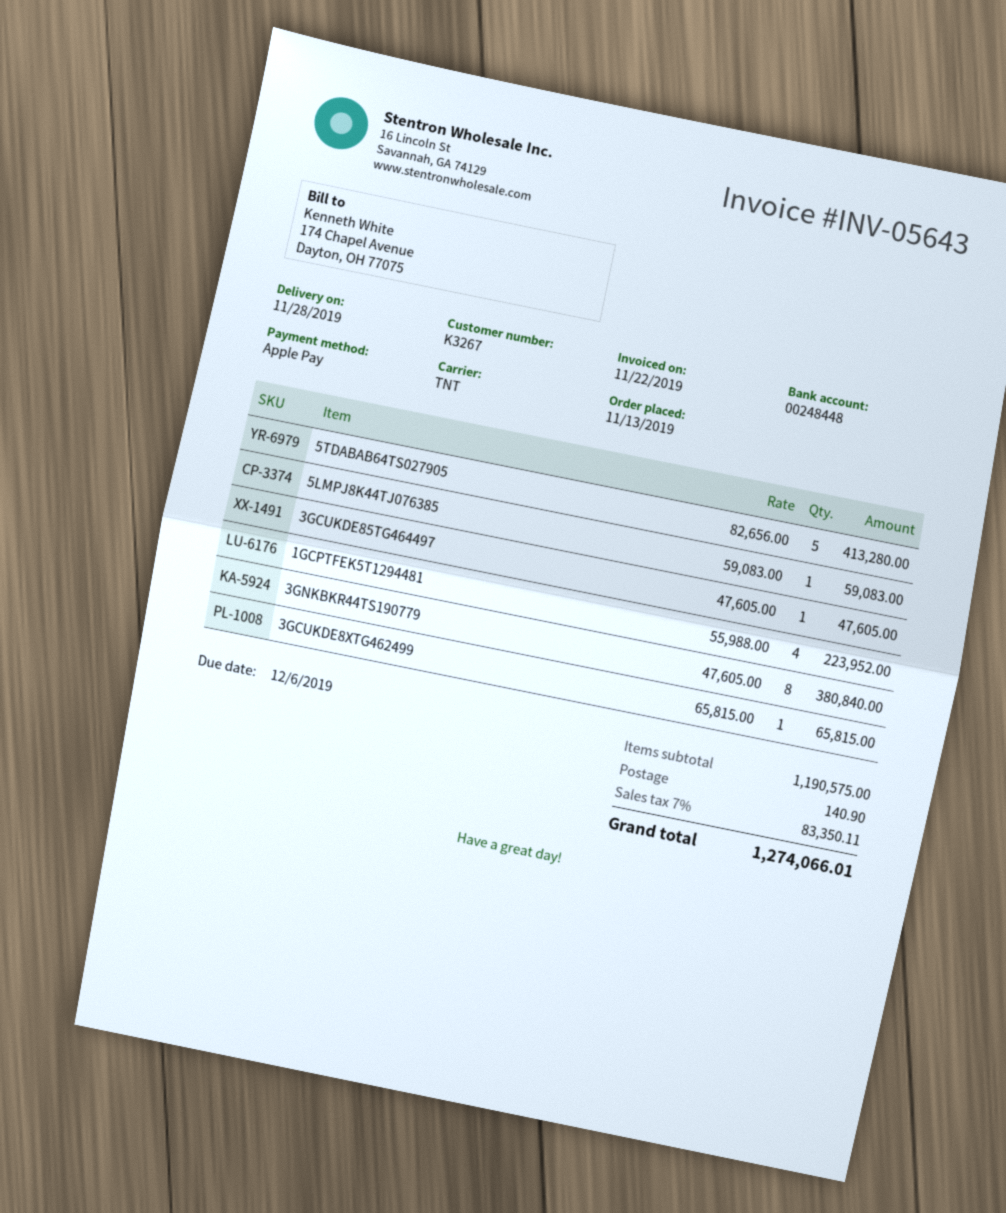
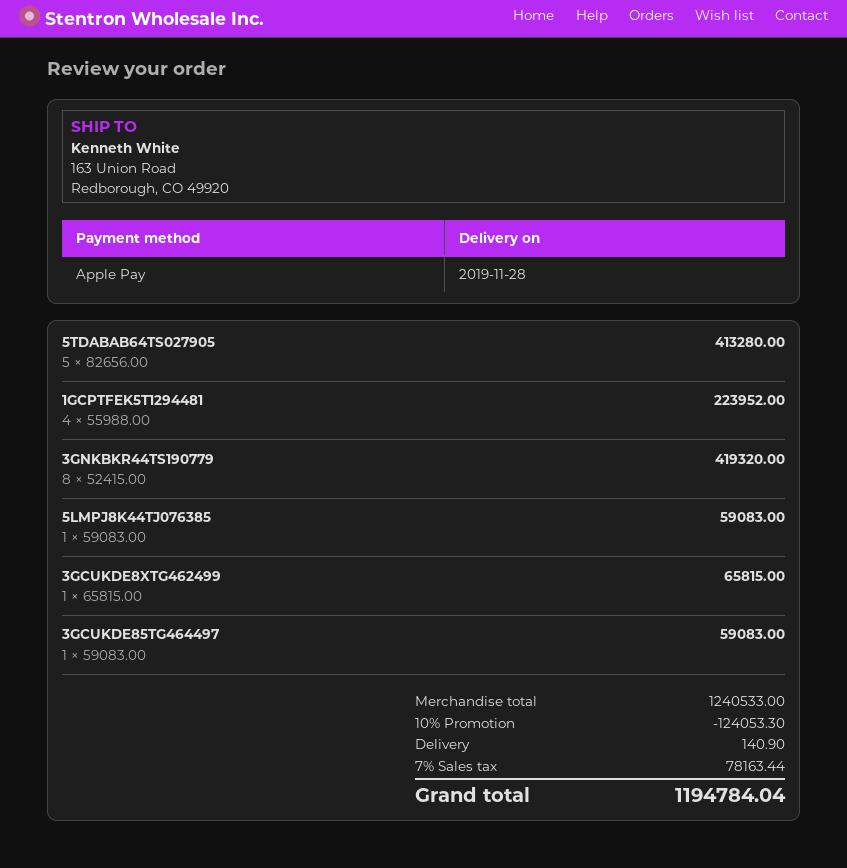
3GCUKDE85TG464497: 1 x 47605.00 = 47605.00 -> 1 x 59083.00 = 59083.00
3GNKBKR44TS190779: 8 x 47605.00 = 380840.00 -> 8 x 52415.00 = 419320.00
subtotal: 1190575.00 -> 1240533.00
discount: none -> 10% = 124053.30
tax: 7% = 83350.11 -> 7% = 78163.44
total: 1274066.01 -> 1194784.04

